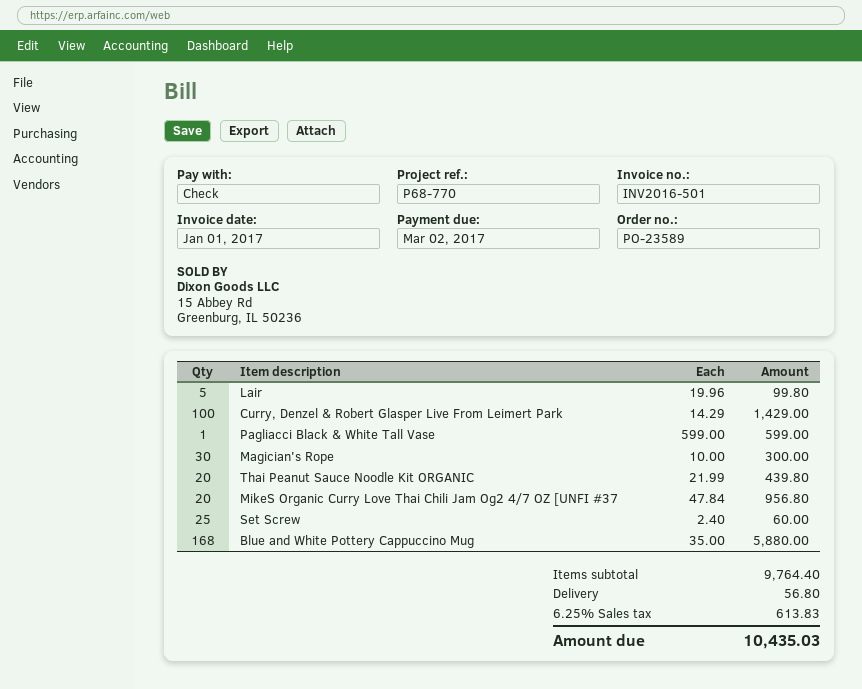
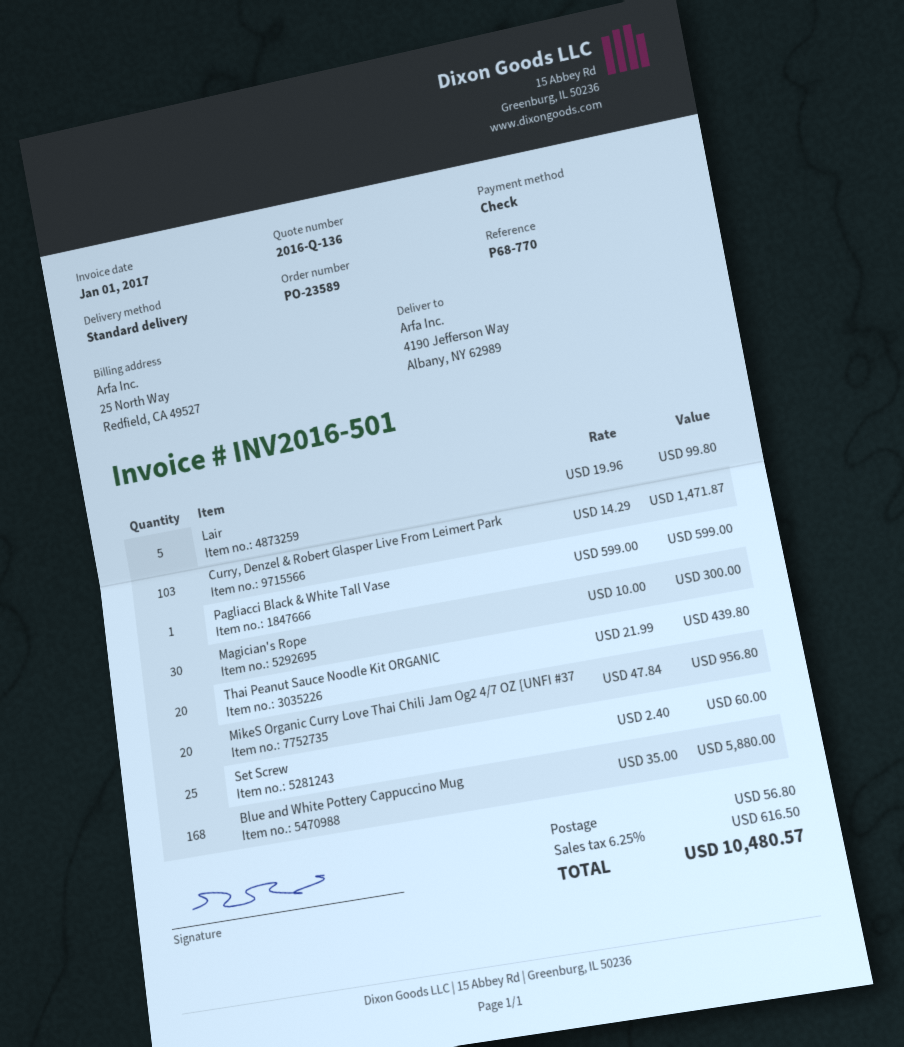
Curry, Denzel & Robert Glasper Live From Leimert Park: 100 x 14.29 = 1429.00 -> 103 x 14.29 = 1471.87
tax: 6.25% = 613.83 -> 6.25% = 616.50
total: 10435.03 -> 10480.57

